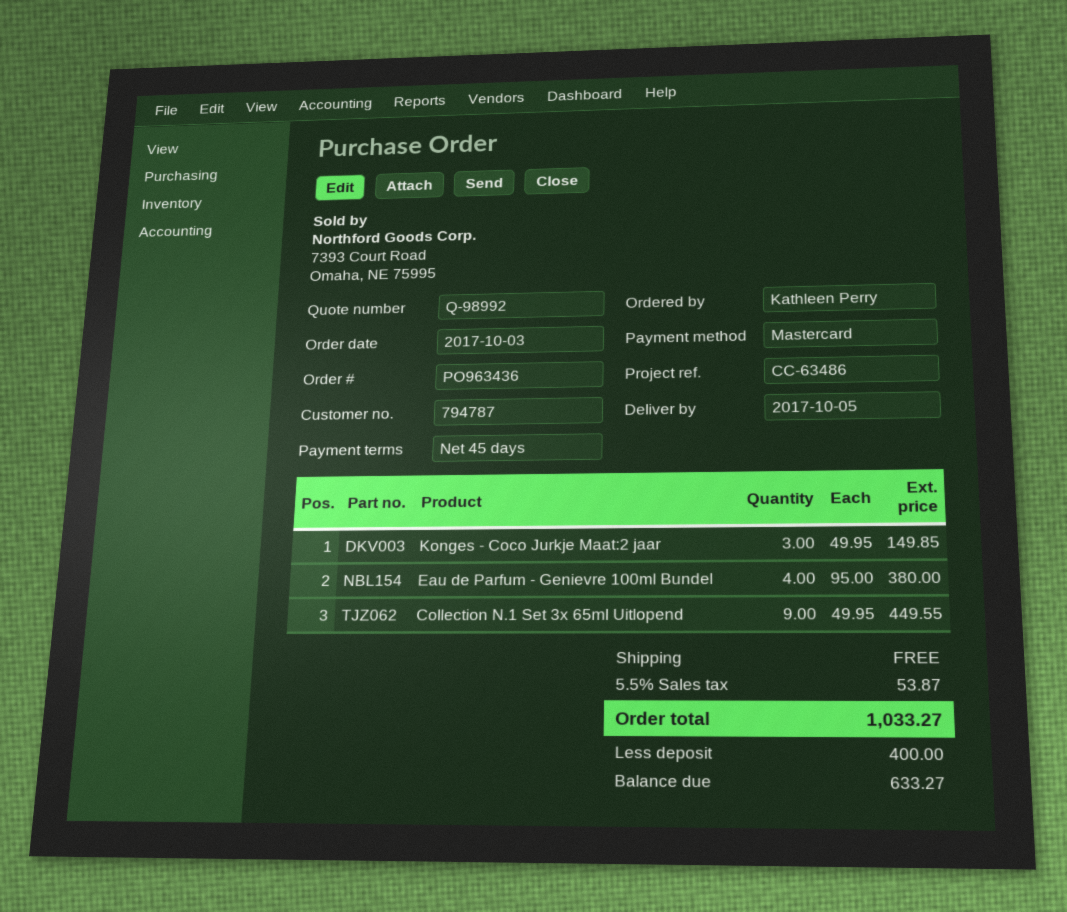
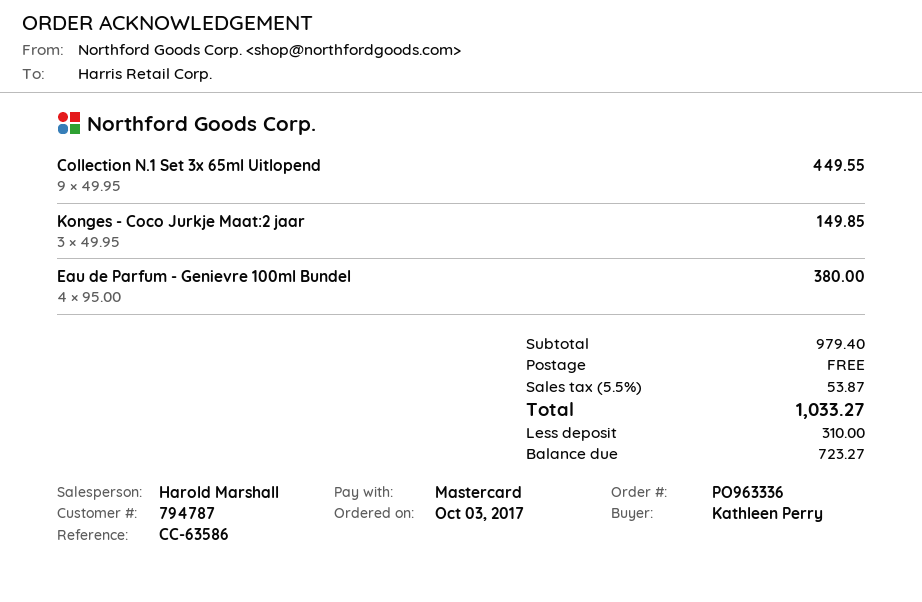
order number: PO963436 -> PO963336
reference: CC-63486 -> CC-63586
deposit: 400.00 -> 310.00
balance: 633.27 -> 723.27

